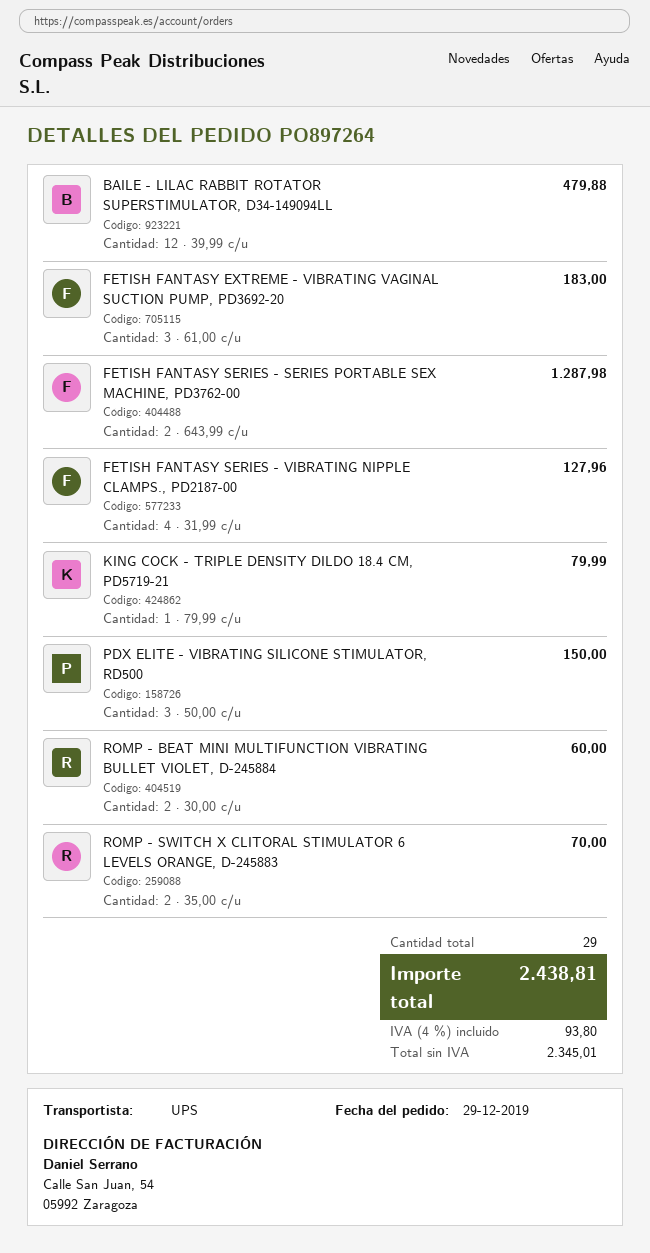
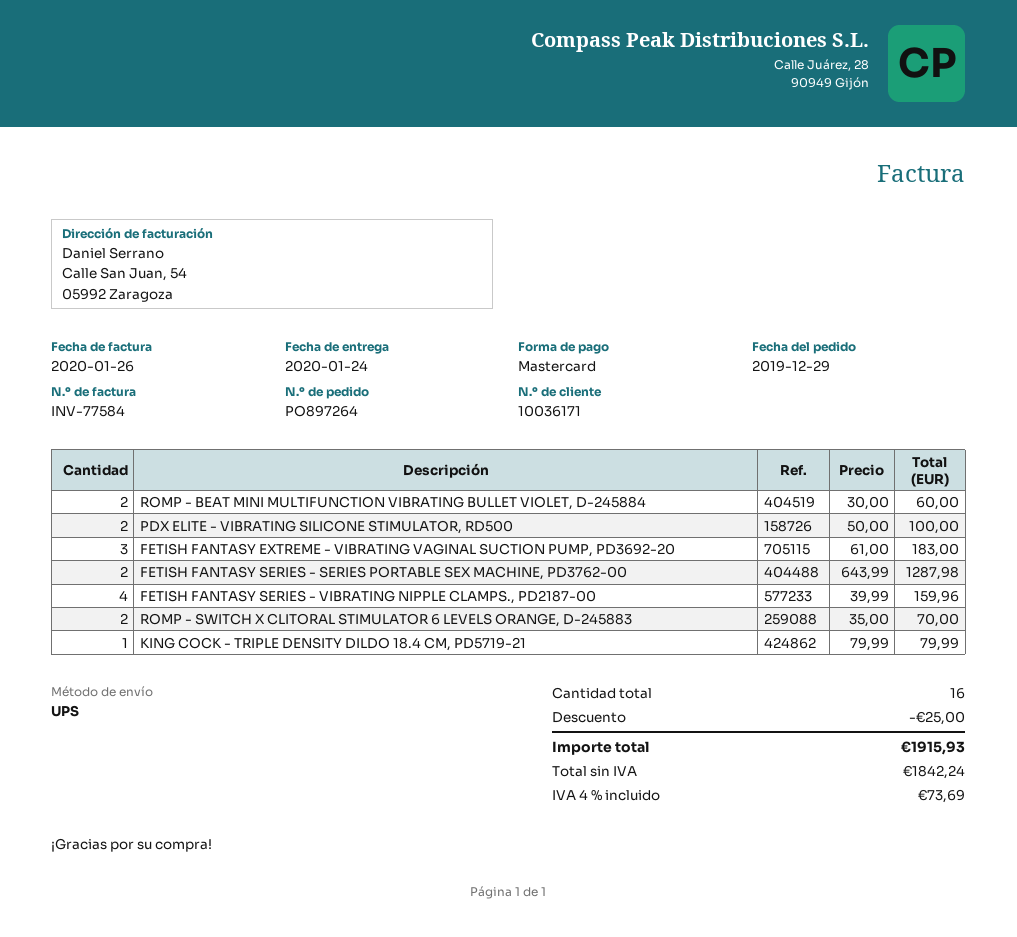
BAILE - LILAC RABBIT ROTATOR SUPERSTIMULATOR, D34-149094LL: 12 x 39.99 = 479.88 -> none
FETISH FANTASY SERIES - VIBRATING NIPPLE CLAMPS., PD2187-00: 4 x 31.99 = 127.96 -> 4 x 39.99 = 159.96
PDX ELITE - VIBRATING SILICONE STIMULATOR, RD500: 3 x 50.00 = 150.00 -> 2 x 50.00 = 100.00
total quantity: 29 -> 16
discount: none -> 25.00
net: 2345.01 -> 1842.24
tax: 4% = 93.80 -> 4% = 73.69
total: 2438.81 -> 1915.93

